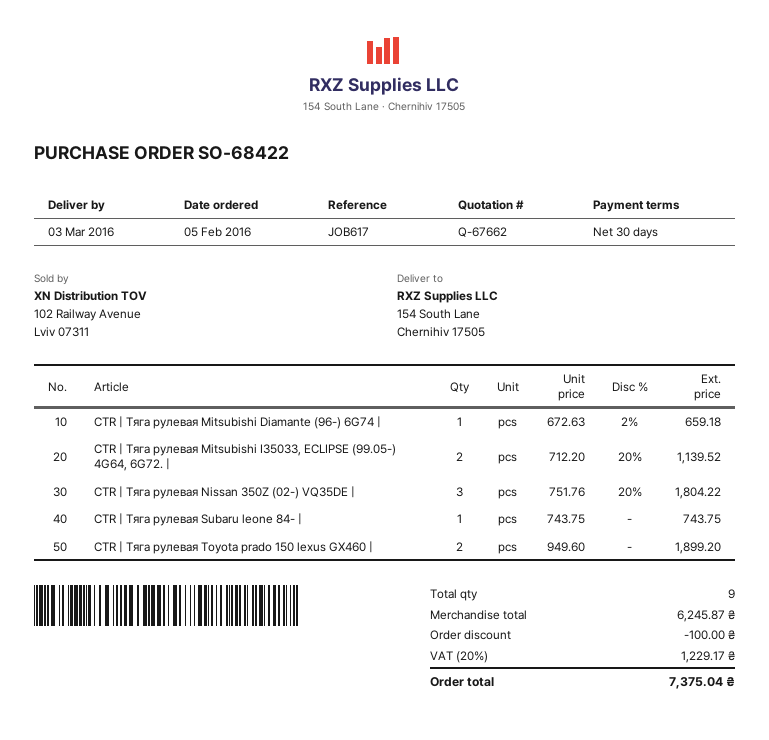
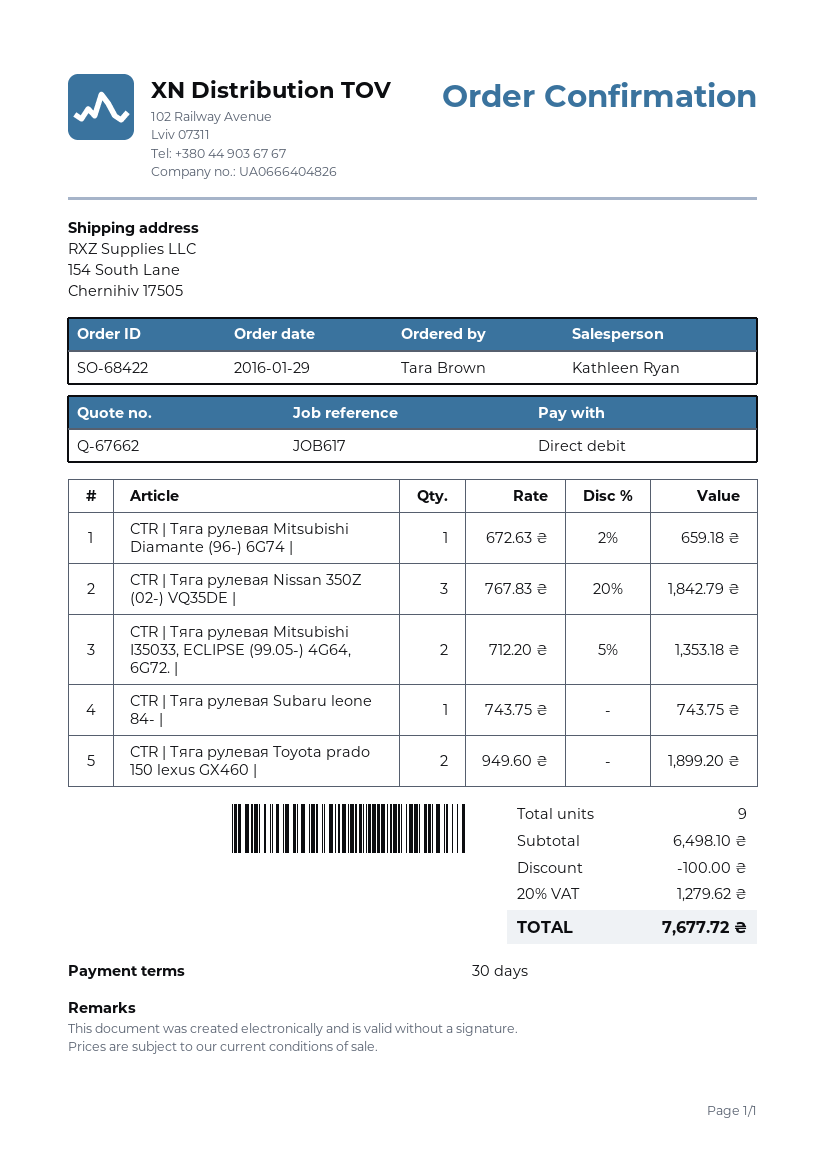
order date: 2016-02-05 -> 2016-01-29
CTR | Тяга рулевая Mitsubishi I35033, ECLIPSE (99.05-) 4G64, 6G72. |: 2 x 712.20 - 20% = 1139.52 -> 2 x 712.20 - 5% = 1353.18
CTR | Тяга рулевая Nissan 350Z (02-) VQ35DE |: 3 x 751.76 - 20% = 1804.22 -> 3 x 767.83 - 20% = 1842.79
subtotal: 6245.87 -> 6498.10
tax: 20% = 1229.17 -> 20% = 1279.62
total: 7375.04 -> 7677.72

